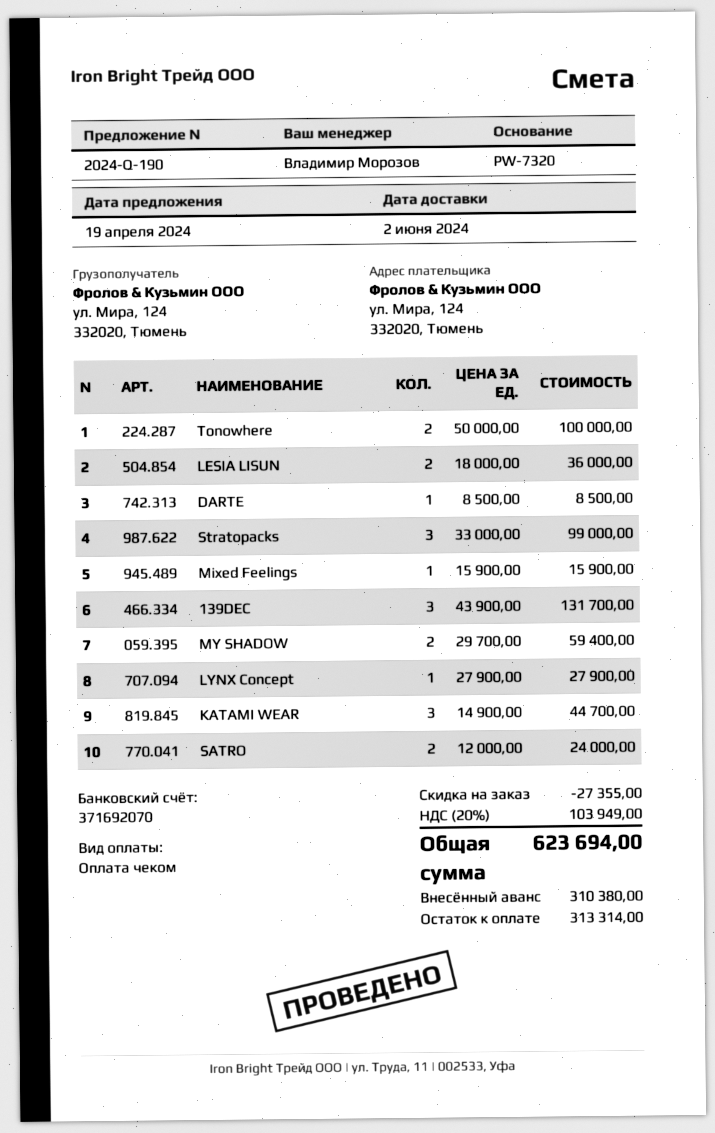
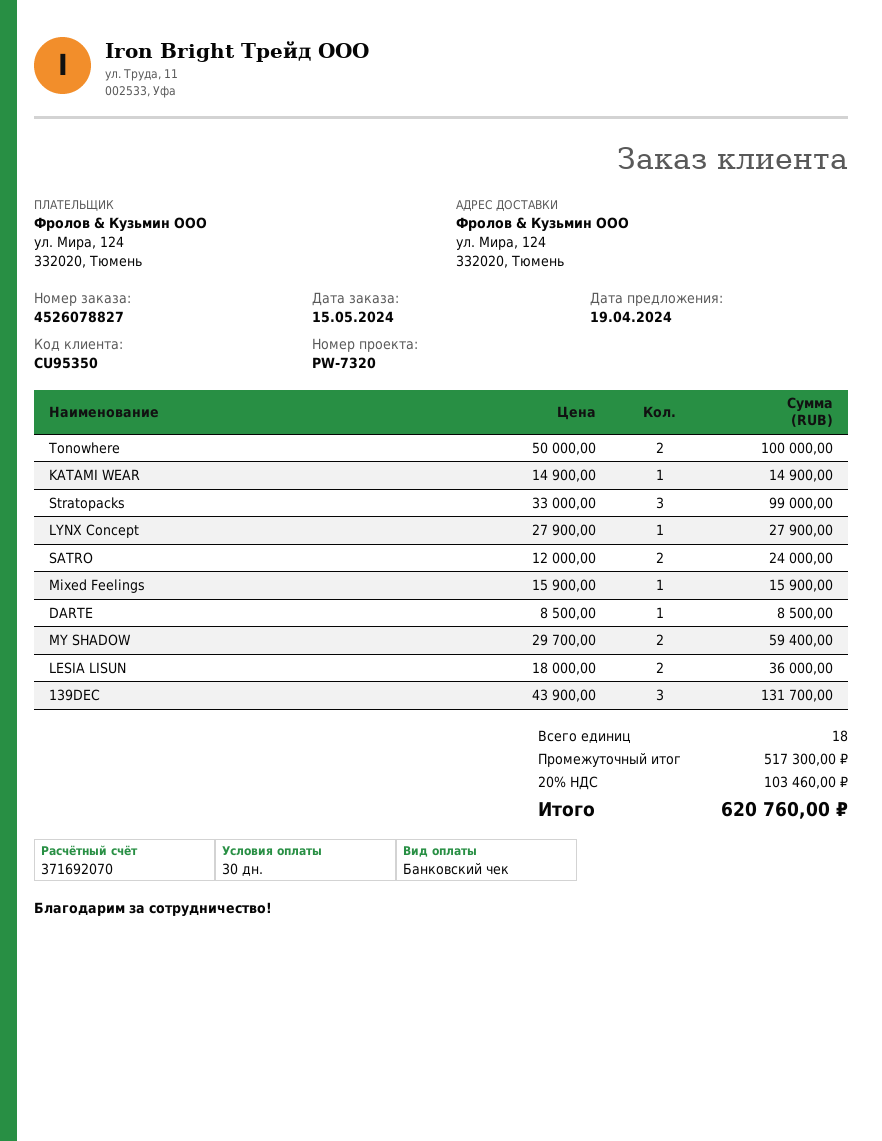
KATAMI WEAR: 3 x 14900.00 = 44700.00 -> 1 x 14900.00 = 14900.00
discount: 27355.00 -> none
tax: 20% = 103949.00 -> 20% = 103460.00
total: 623694.00 -> 620760.00

